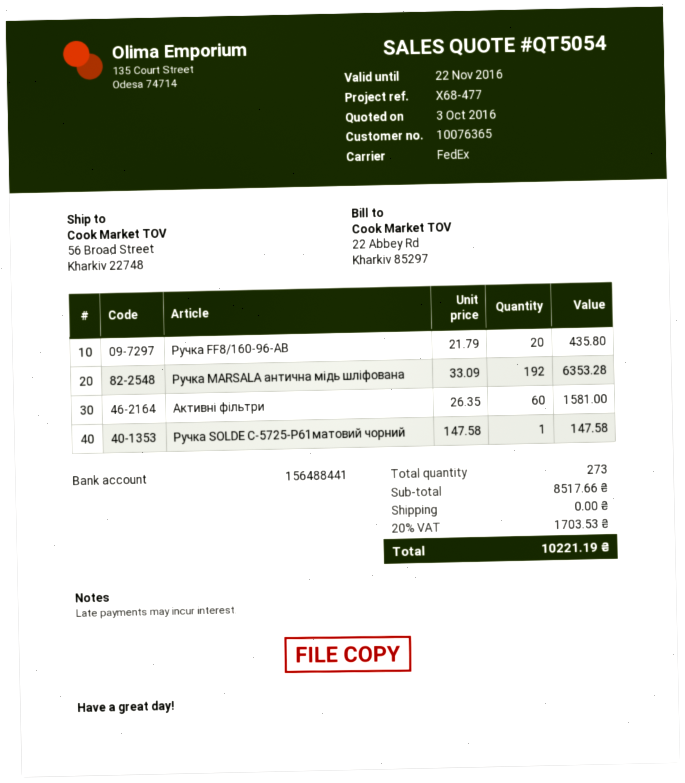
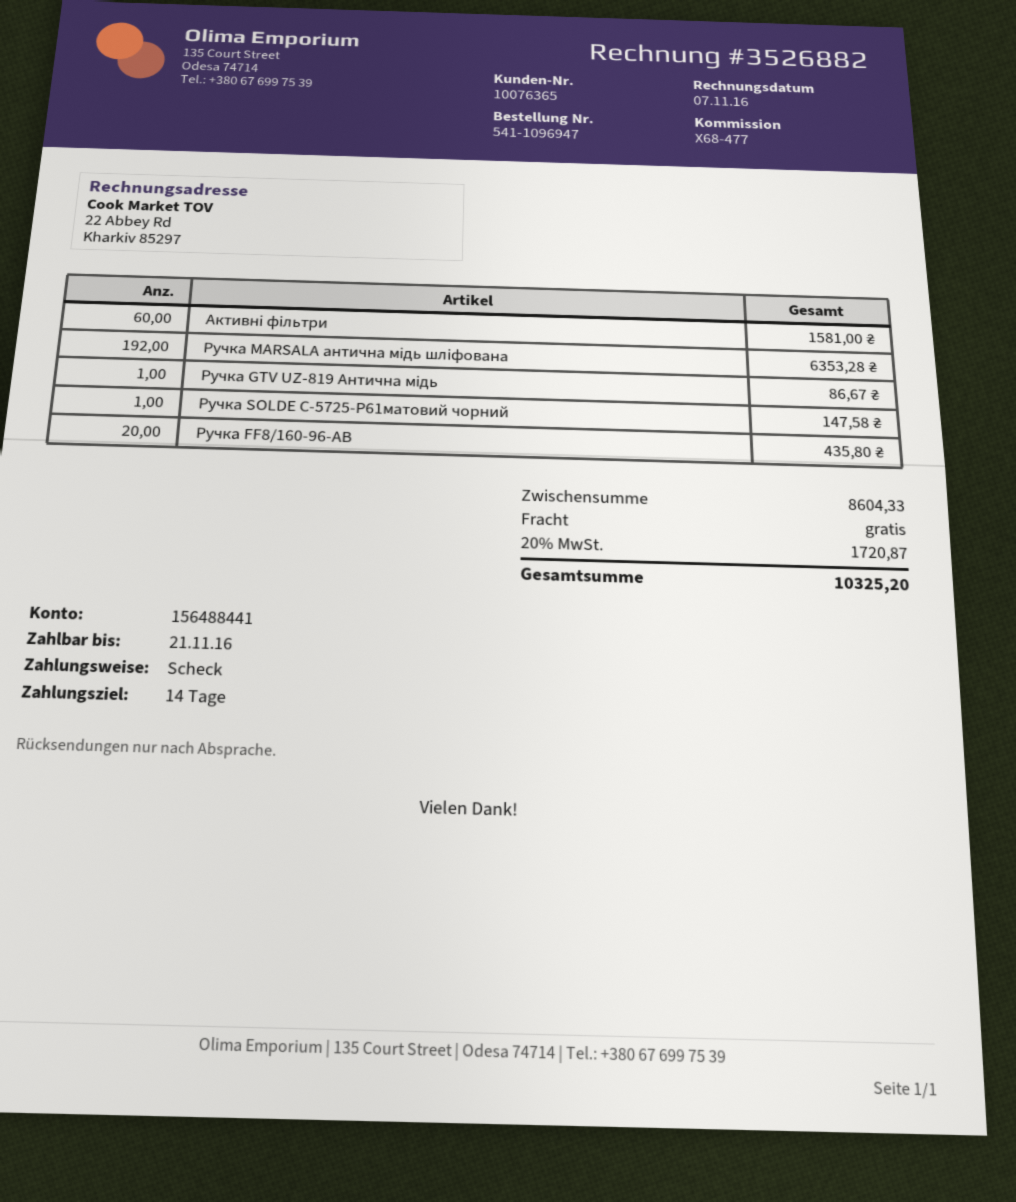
Ручка GTV UZ-819 Антична мідь: none -> 1 for 86.67
subtotal: 8517.66 -> 8604.33
tax: 20% = 1703.53 -> 20% = 1720.87
total: 10221.19 -> 10325.20

